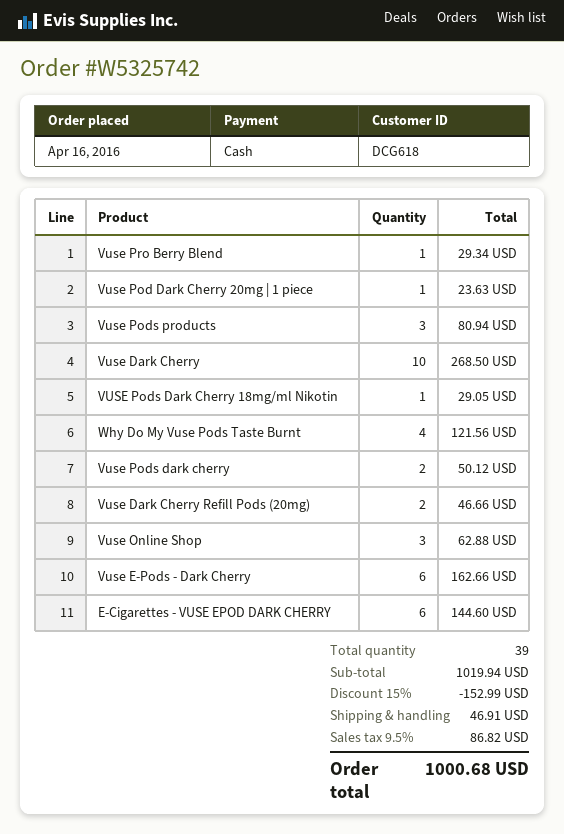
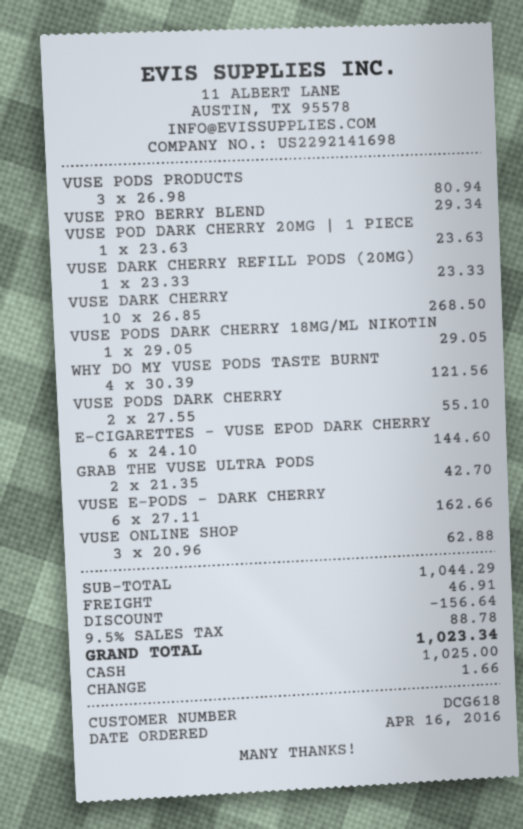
Vuse Pods dark cherry: 2 for 50.12 -> 2 for 55.10
Vuse Dark Cherry Refill Pods (20mg): 2 for 46.66 -> 1 for 23.33
GRAB THE VUSE ULTRA PODS: none -> 2 for 42.70
subtotal: 1019.94 -> 1044.29
discount: 152.99 -> 156.64
tax: 9.5% = 86.82 -> 9.5% = 88.78
total: 1000.68 -> 1023.34

